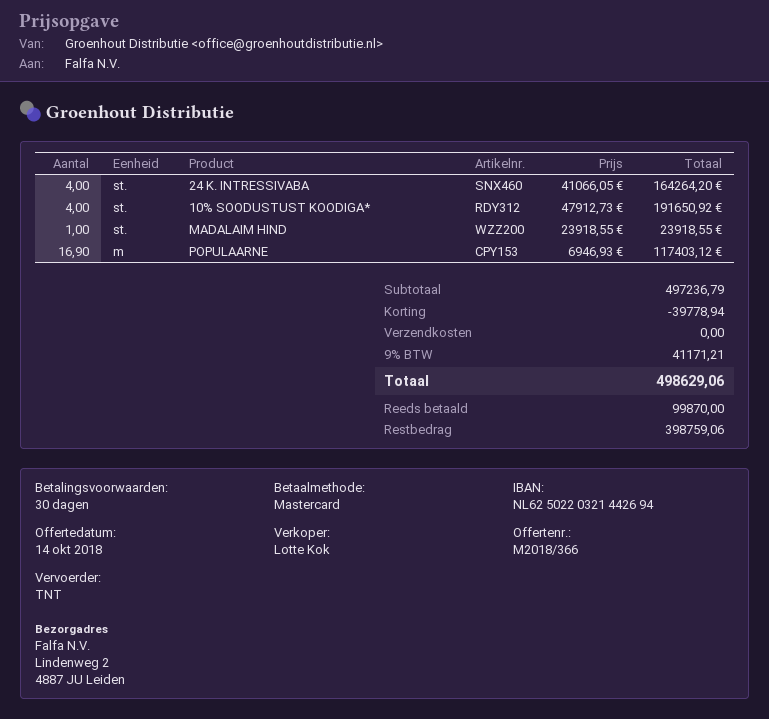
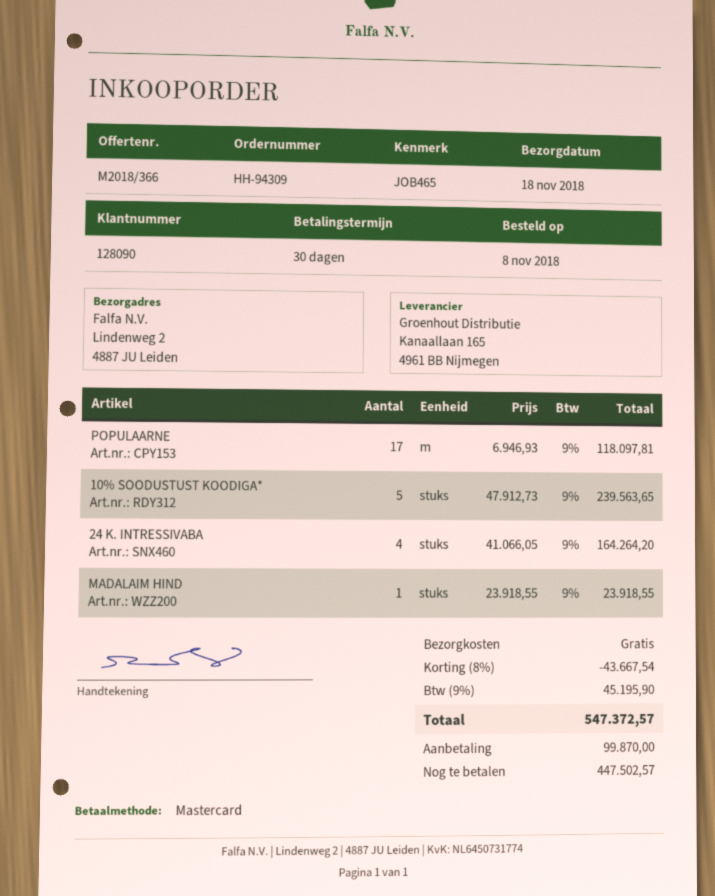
10% SOODUSTUST KOODIGA*: 4 x 47912.73 = 191650.92 -> 5 x 47912.73 = 239563.65
POPULAARNE: 16.9 x 6946.93 = 117403.12 -> 17 x 6946.93 = 118097.81
discount: 39778.94 -> 43667.54
tax: 9% = 41171.21 -> 9% = 45195.90
total: 498629.06 -> 547372.57
balance: 398759.06 -> 447502.57

